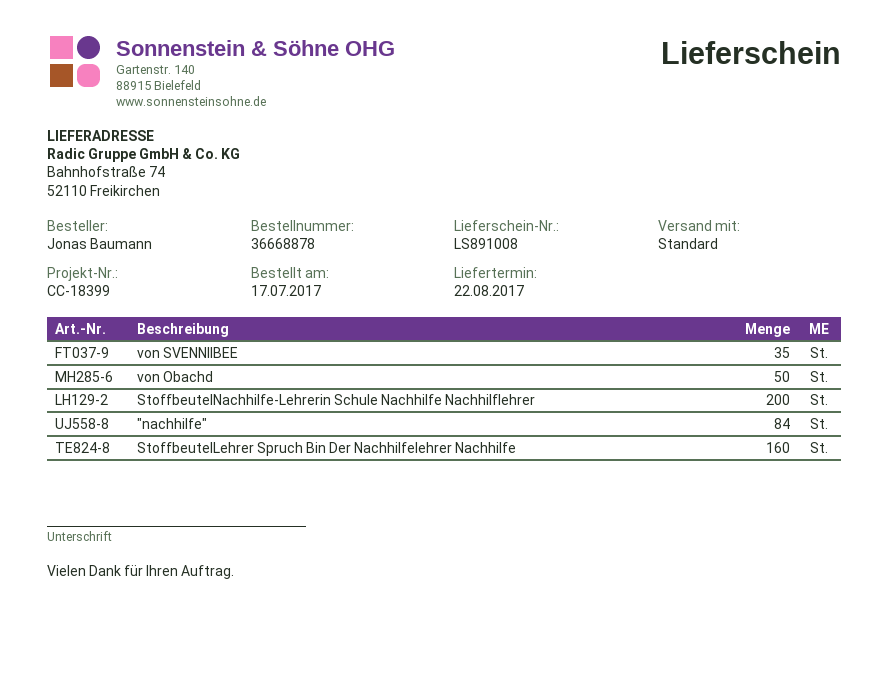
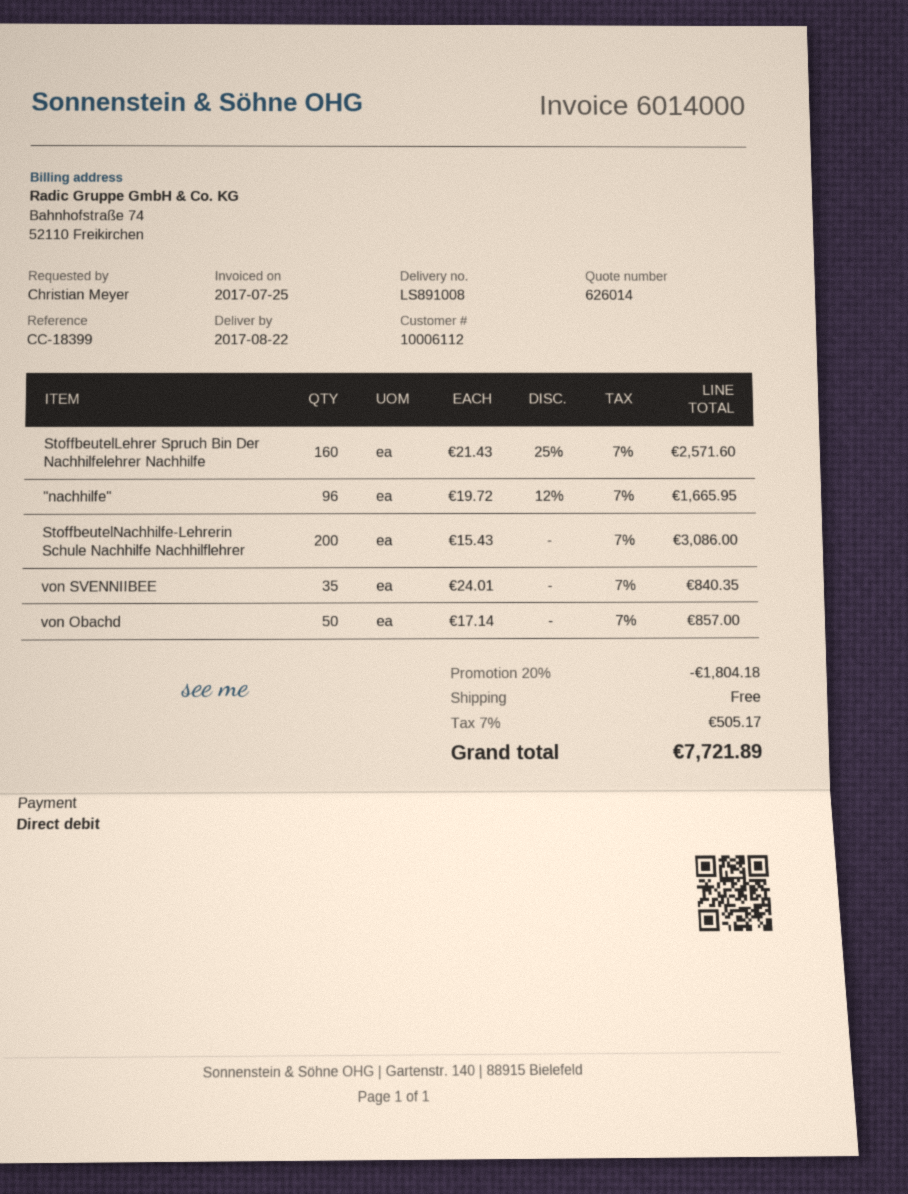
ordered by: Jonas Baumann -> Christian Meyer
"nachhilfe": 84 -> 96

